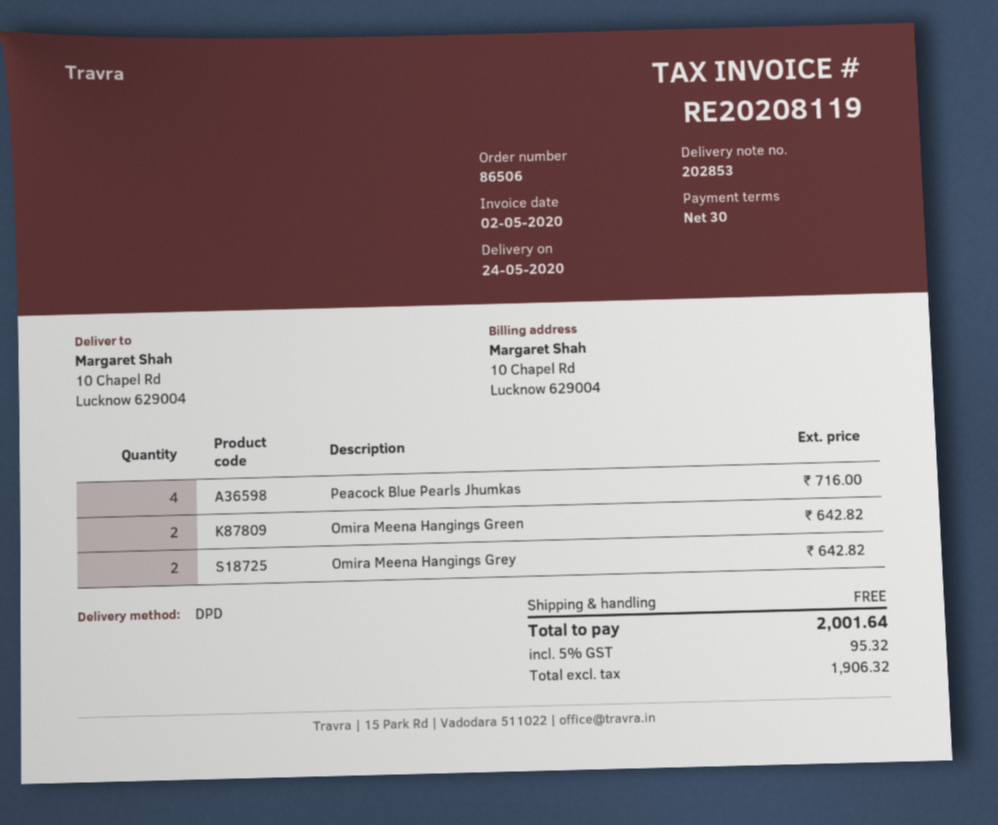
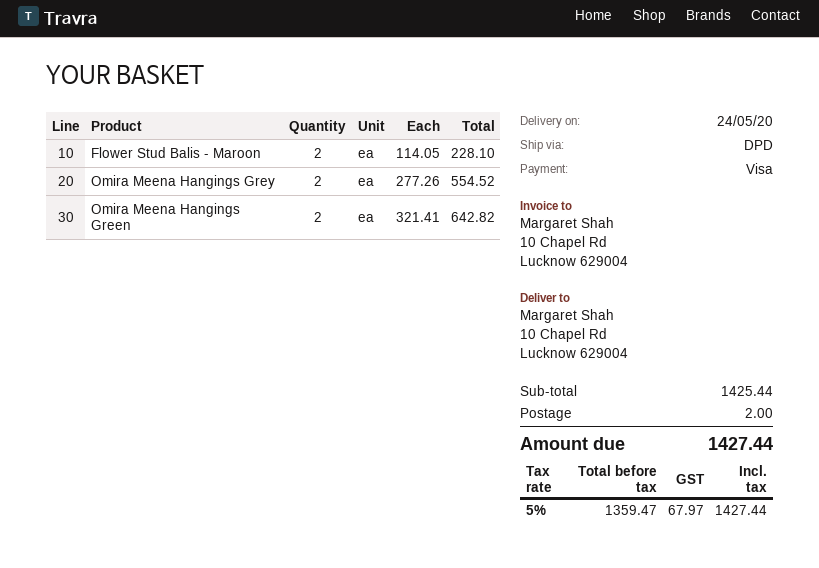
Peacock Blue Pearls Jhumkas: 4 for 716.00 -> none
Omira Meena Hangings Grey: 2 for 642.82 -> 2 for 554.52
Flower Stud Balis - Maroon: none -> 2 for 228.10
shipping: 0.00 -> 2.00
net: 1906.32 -> 1359.47
tax: 5% = 95.32 -> 5% = 67.97
total: 2001.64 -> 1427.44

